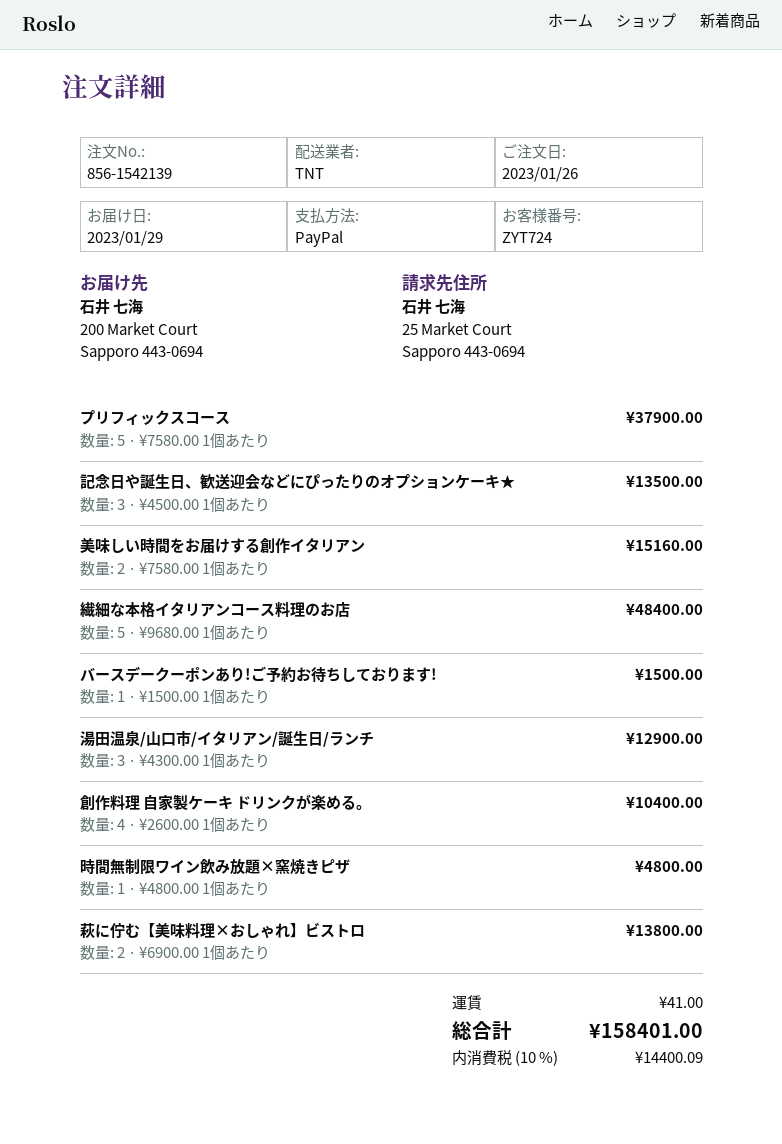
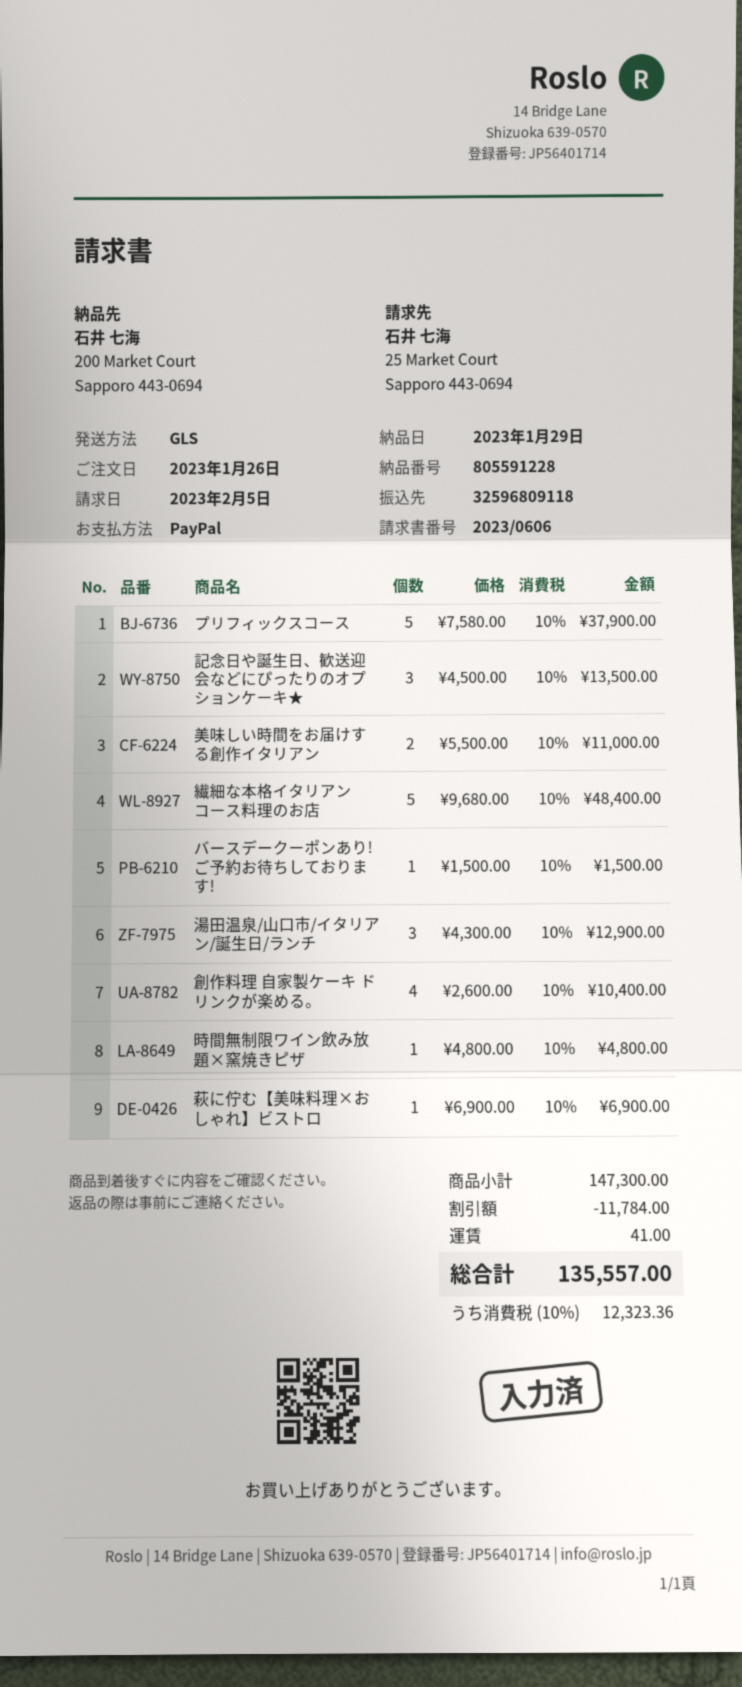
shipping method: TNT -> GLS
美味しい時間をお届けする創作イタリアン: 2 x 7580.00 = 15160.00 -> 2 x 5500.00 = 11000.00
萩に佇む【美味料理×おしゃれ】ビストロ: 2 x 6900.00 = 13800.00 -> 1 x 6900.00 = 6900.00
discount: none -> 11784.00
tax: 10% = 14400.09 -> 10% = 12323.36
total: 158401.00 -> 135557.00

